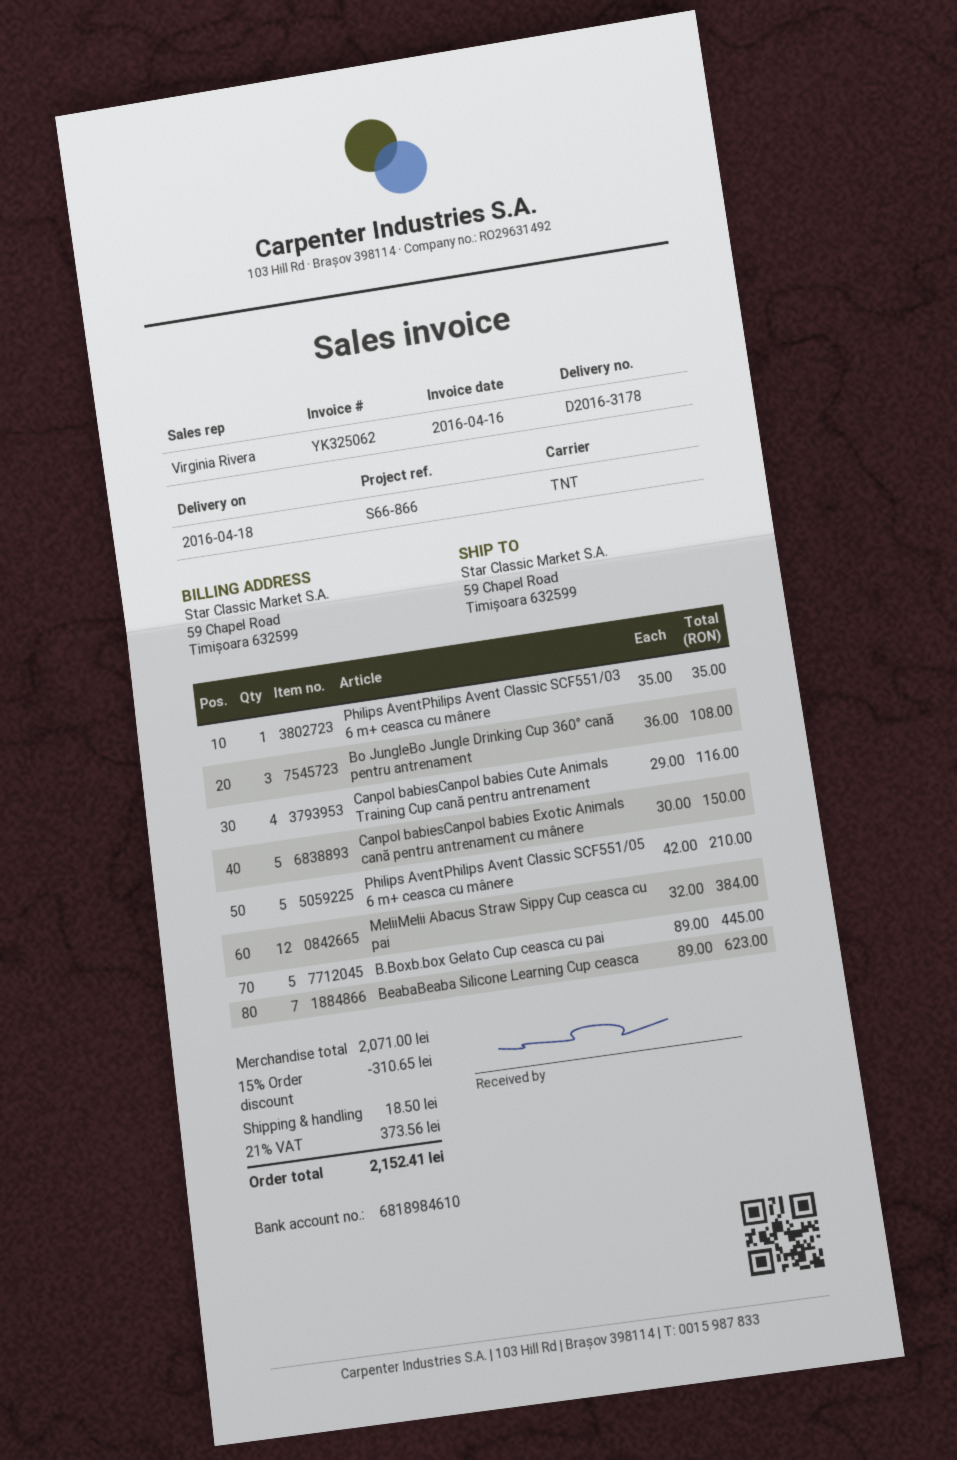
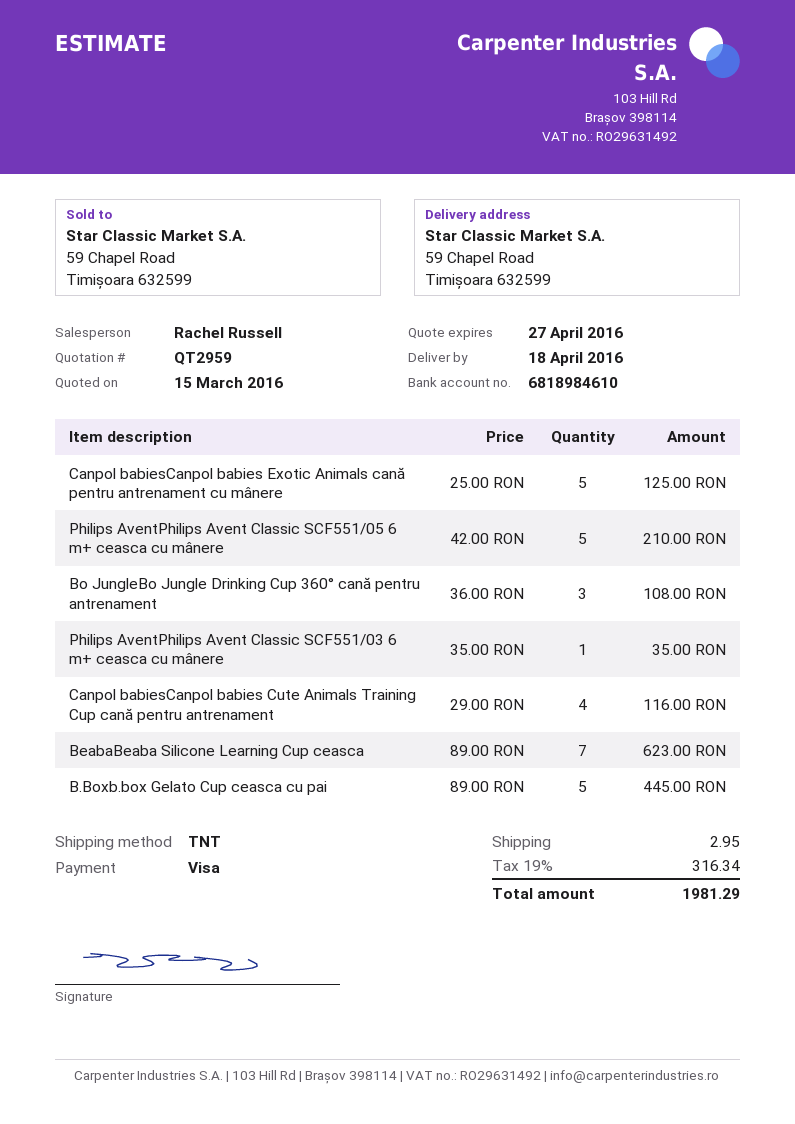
sales rep: Virginia Rivera -> Rachel Russell
Canpol babiesCanpol babies Exotic Animals cană pentru antrenament cu mânere: 5 x 30.00 = 150.00 -> 5 x 25.00 = 125.00
MeliiMelii Abacus Straw Sippy Cup ceasca cu pai: 12 x 32.00 = 384.00 -> none
discount: 15% = 310.65 -> none
shipping: 18.50 -> 2.95
tax: 21% = 373.56 -> 19% = 316.34
total: 2152.41 -> 1981.29

